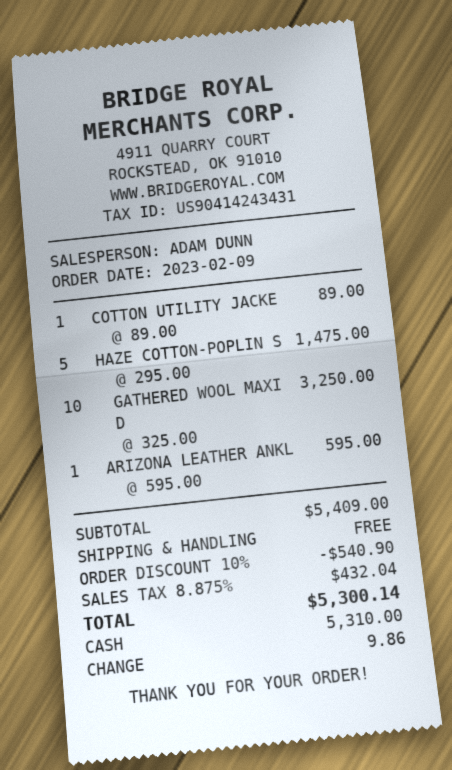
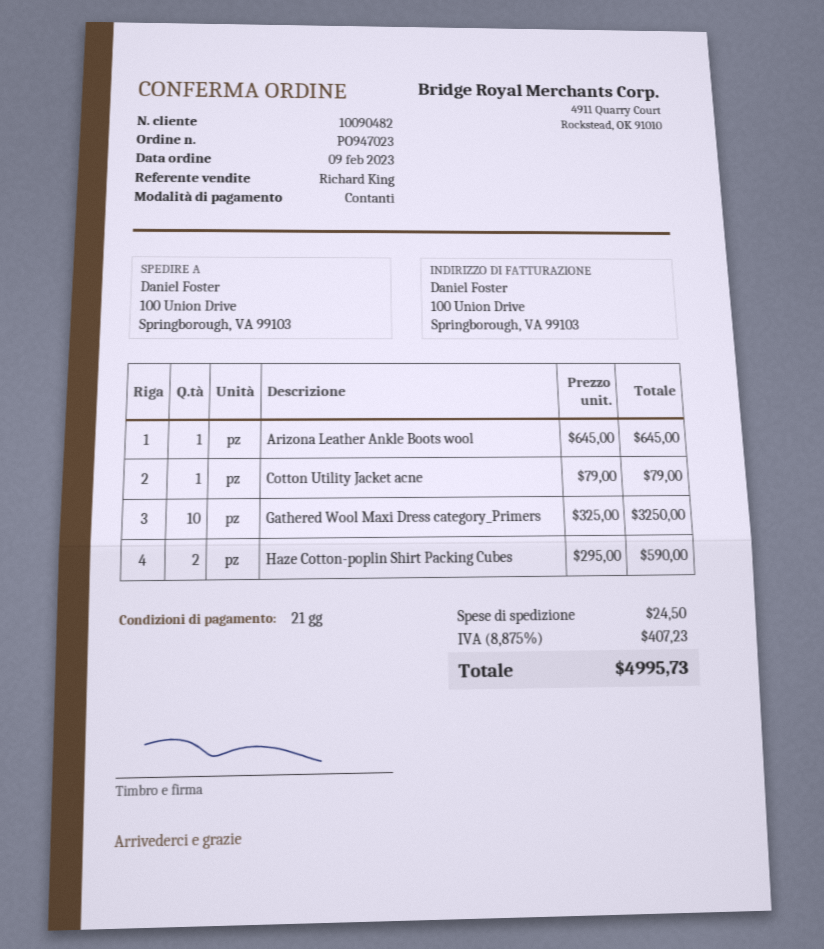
sales rep: ADAM DUNN -> Richard King
COTTON UTILITY JACKE: 1 x 89.00 = 89.00 -> 1 x 79.00 = 79.00
HAZE COTTON-POPLIN S: 5 x 295.00 = 1475.00 -> 2 x 295.00 = 590.00
ARIZONA LEATHER ANKL: 1 x 595.00 = 595.00 -> 1 x 645.00 = 645.00
discount: 10% = 540.90 -> none
shipping: 0.00 -> 24.50
tax: 8.875% = 432.04 -> 8.875% = 407.23
total: 5300.14 -> 4995.73

